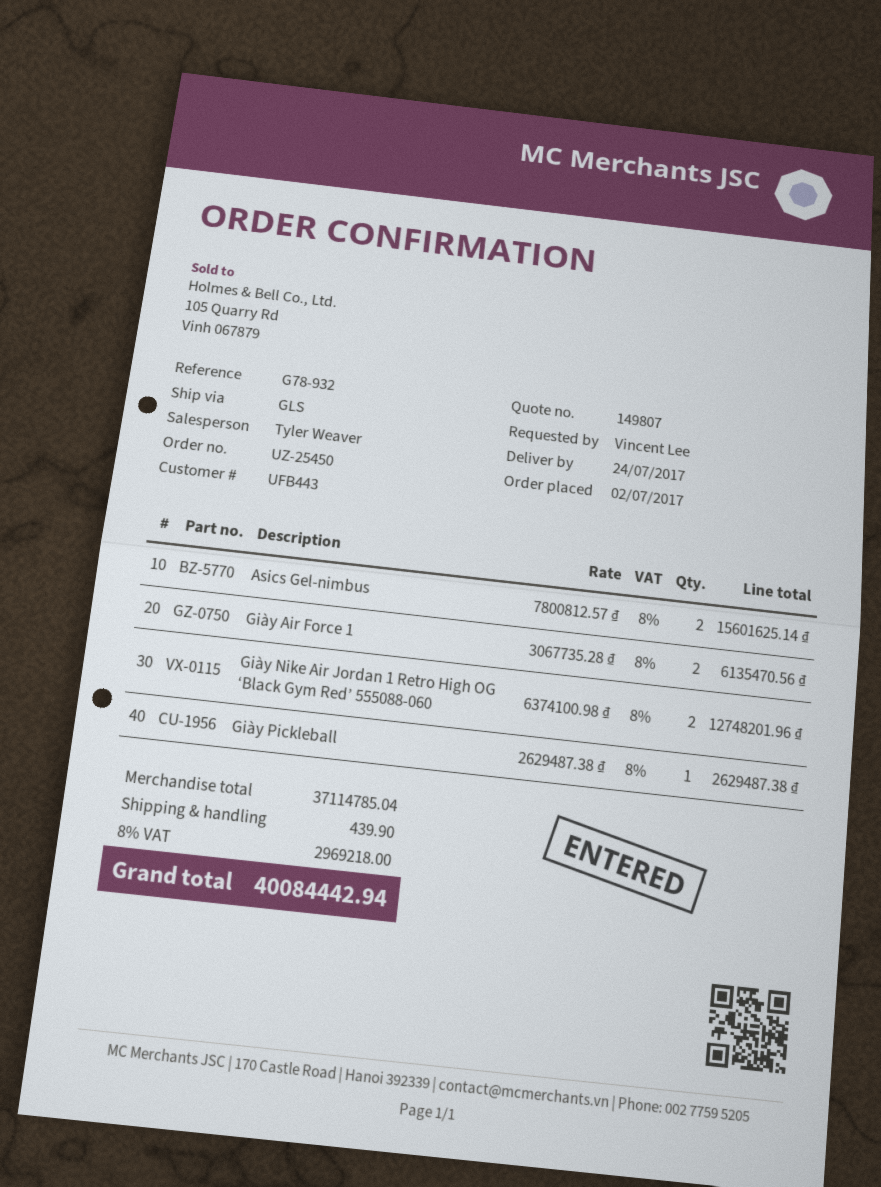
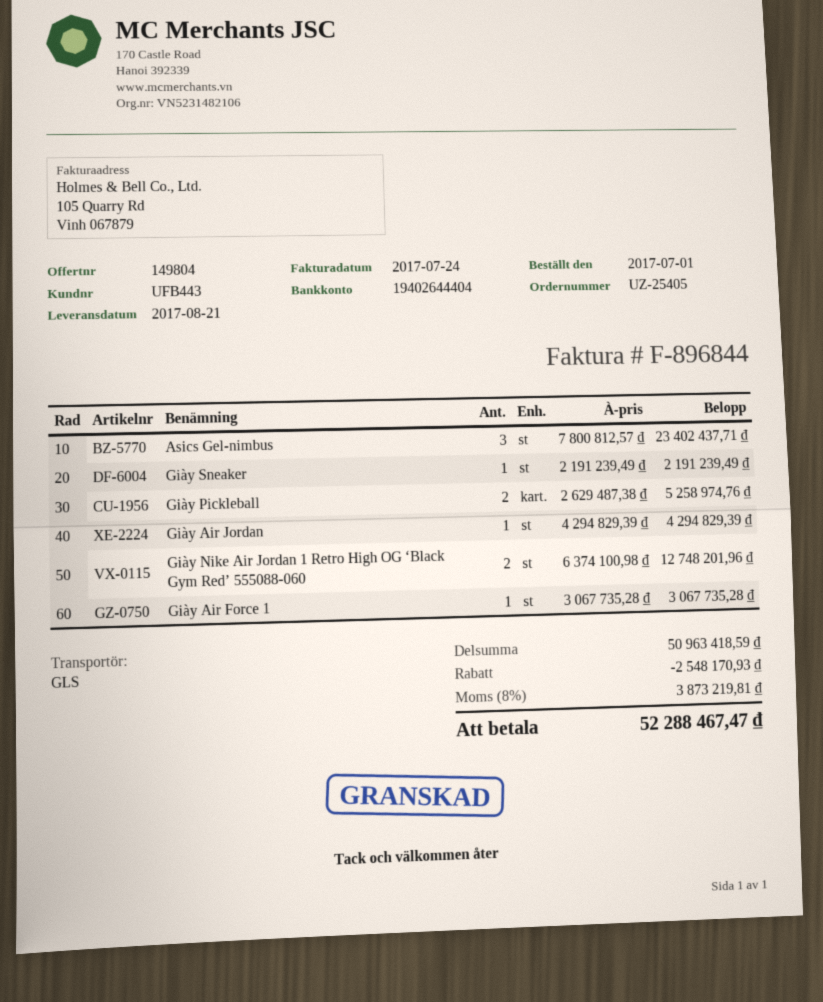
quote number: 149807 -> 149804
order number: UZ-25450 -> UZ-25405
order date: 2017-07-02 -> 2017-07-01
delivery date: 2017-07-24 -> 2017-08-21
Asics Gel-nimbus: 2 x 7800812.57 = 15601625.14 -> 3 x 7800812.57 = 23402437.71
Giày Air Force 1: 2 x 3067735.28 = 6135470.56 -> 1 x 3067735.28 = 3067735.28
Giày Pickleball: 1 x 2629487.38 = 2629487.38 -> 2 x 2629487.38 = 5258974.76
Giày Sneaker: none -> 1 x 2191239.49 = 2191239.49
Giày Air Jordan: none -> 1 x 4294829.39 = 4294829.39
subtotal: 37114785.04 -> 50963418.59
discount: none -> 2548170.93
shipping: 439.90 -> none
tax: 8% = 2969218.00 -> 8% = 3873219.81
total: 40084442.94 -> 52288467.47

